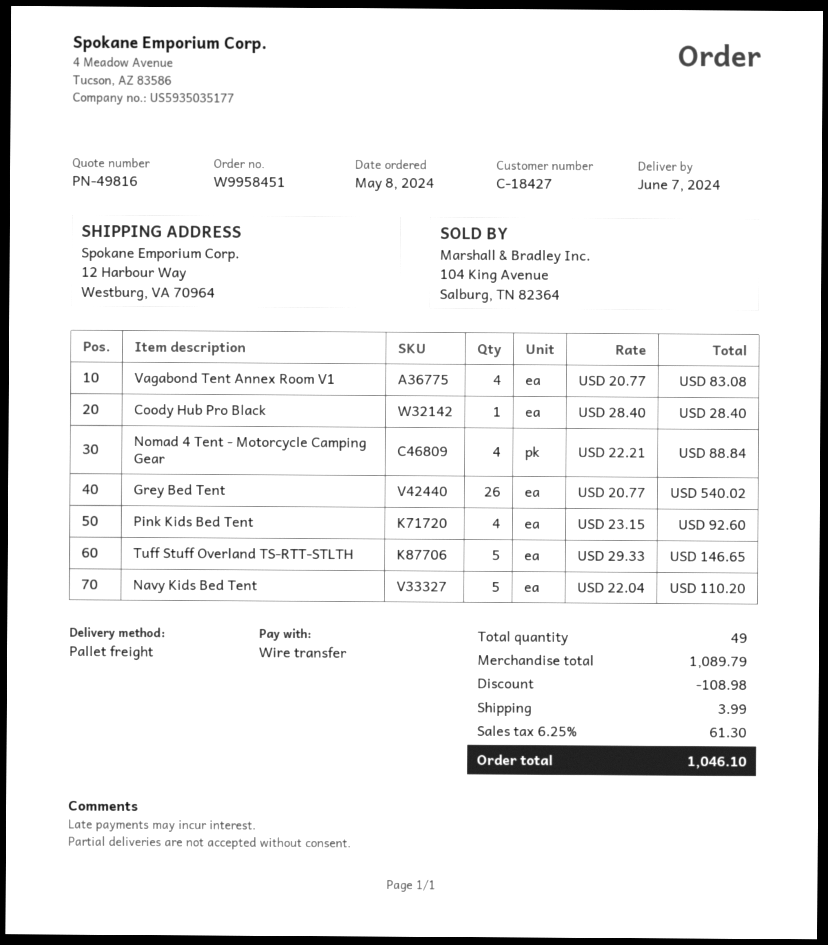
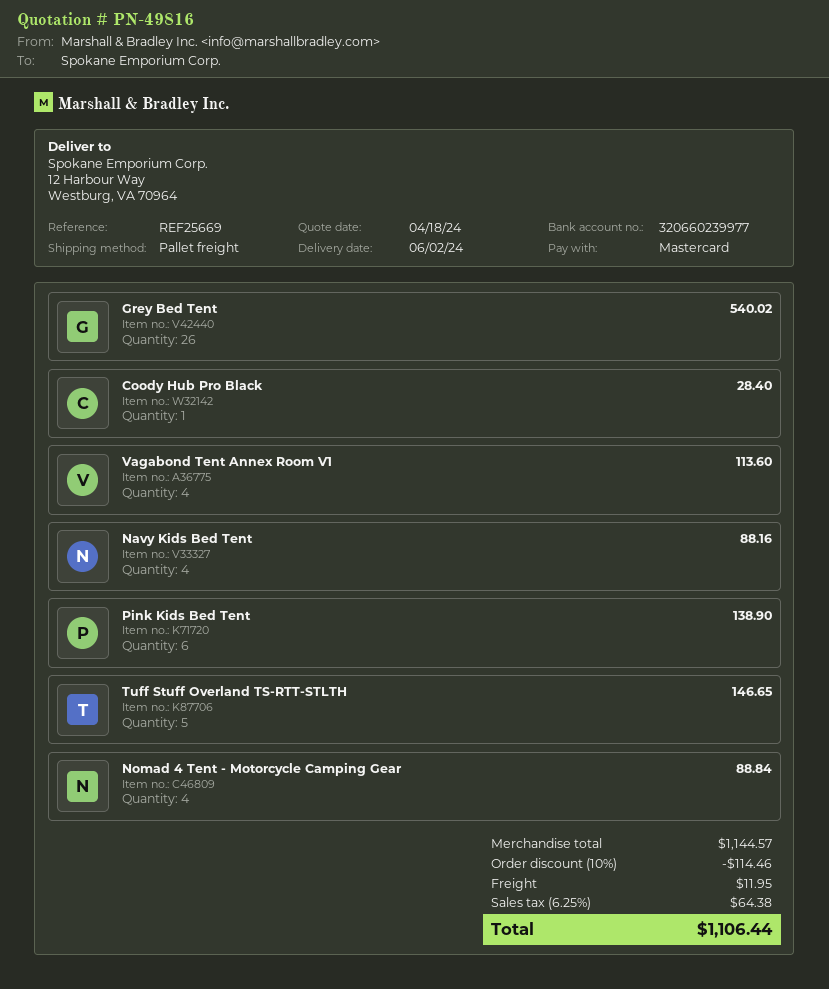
delivery date: 2024-06-07 -> 2024-06-02
payment method: bank transfer -> Mastercard
Vagabond Tent Annex Room V1: 4 for 83.08 -> 4 for 113.60
Pink Kids Bed Tent: 4 for 92.60 -> 6 for 138.90
Navy Kids Bed Tent: 5 for 110.20 -> 4 for 88.16
subtotal: 1089.79 -> 1144.57
discount: 108.98 -> 114.46
shipping: 3.99 -> 11.95
tax: 6.25% = 61.30 -> 6.25% = 64.38
total: 1046.10 -> 1106.44

